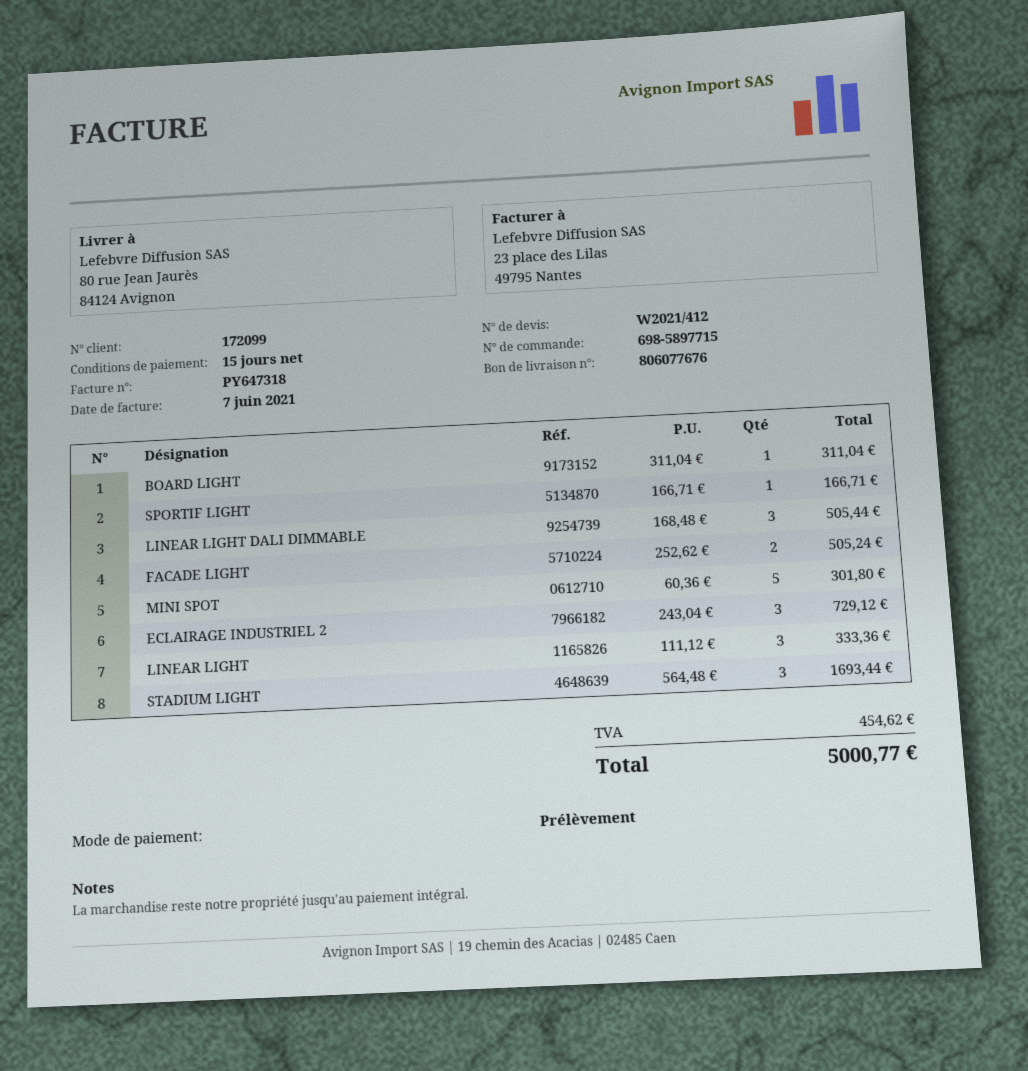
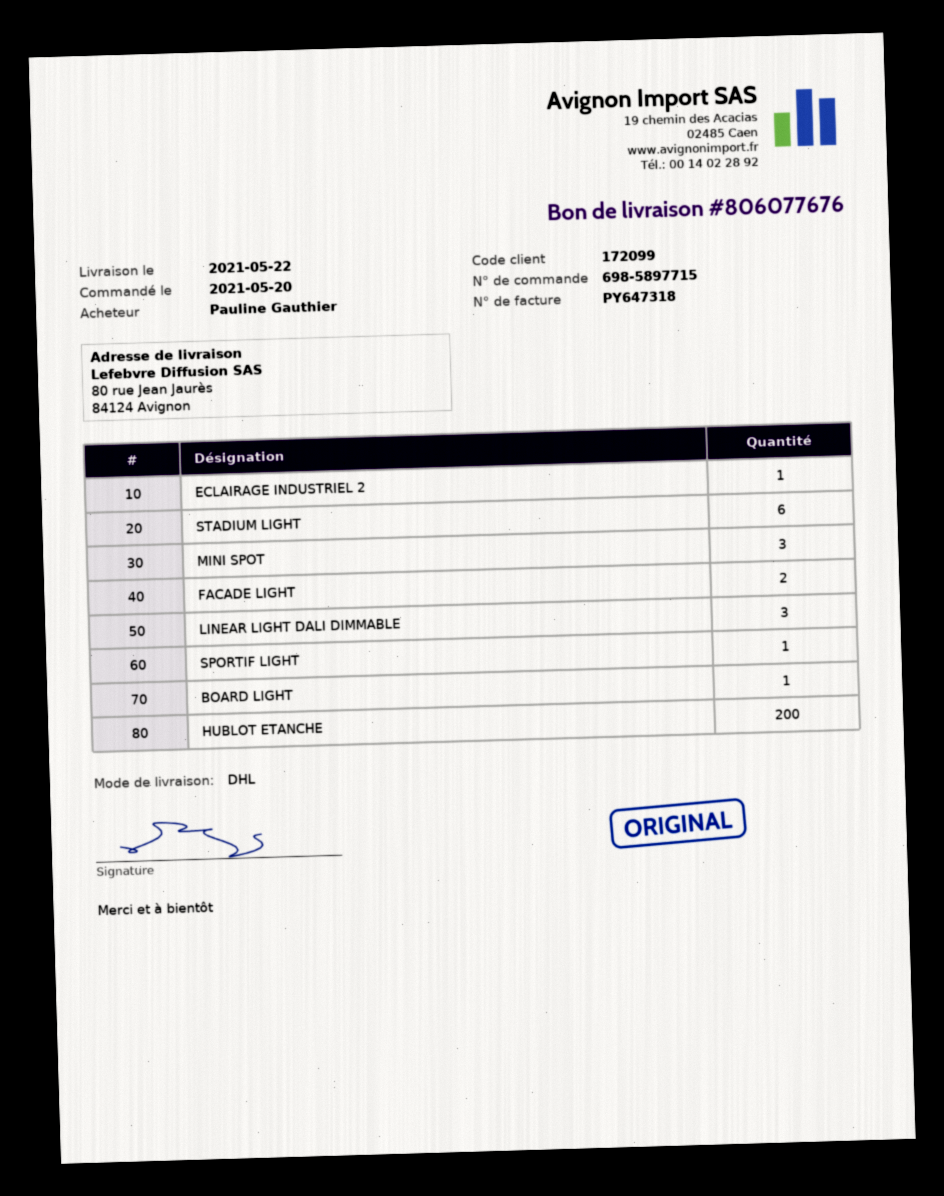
MINI SPOT: 5 -> 3
ECLAIRAGE INDUSTRIEL 2: 3 -> 1
LINEAR LIGHT: 3 -> none
STADIUM LIGHT: 3 -> 6
HUBLOT ETANCHE: none -> 200

